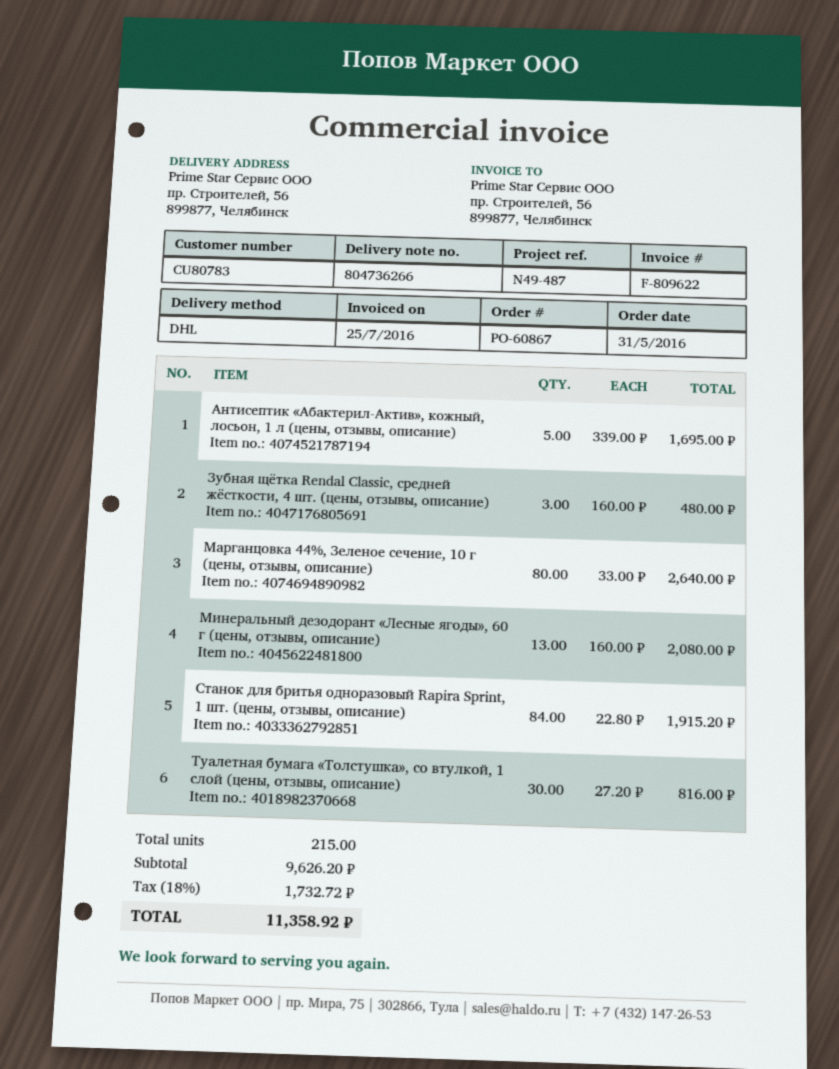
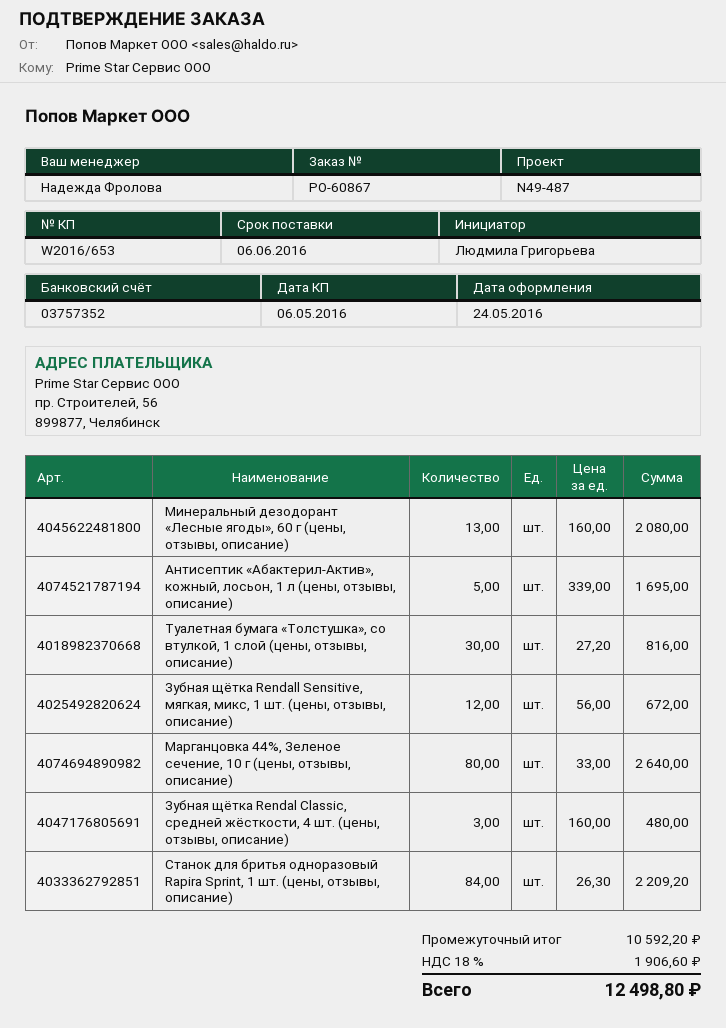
order date: 2016-05-31 -> 2016-05-24
Станок для бритья одноразовый Rapira Sprint, 1 шт. (цены, отзывы, описание): 84 x 22.80 = 1915.20 -> 84 x 26.30 = 2209.20
Зубная щётка Rendall Sensitive, мягкая, микс, 1 шт. (цены, отзывы, описание): none -> 12 x 56.00 = 672.00
subtotal: 9626.20 -> 10592.20
tax: 18% = 1732.72 -> 18% = 1906.60
total: 11358.92 -> 12498.80

